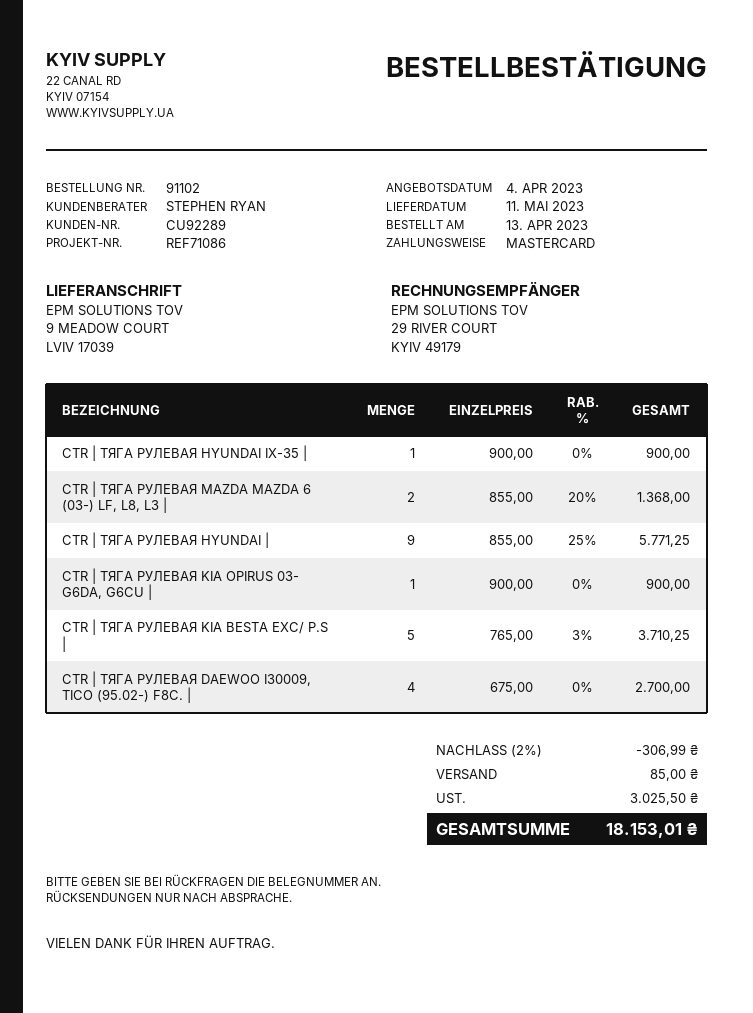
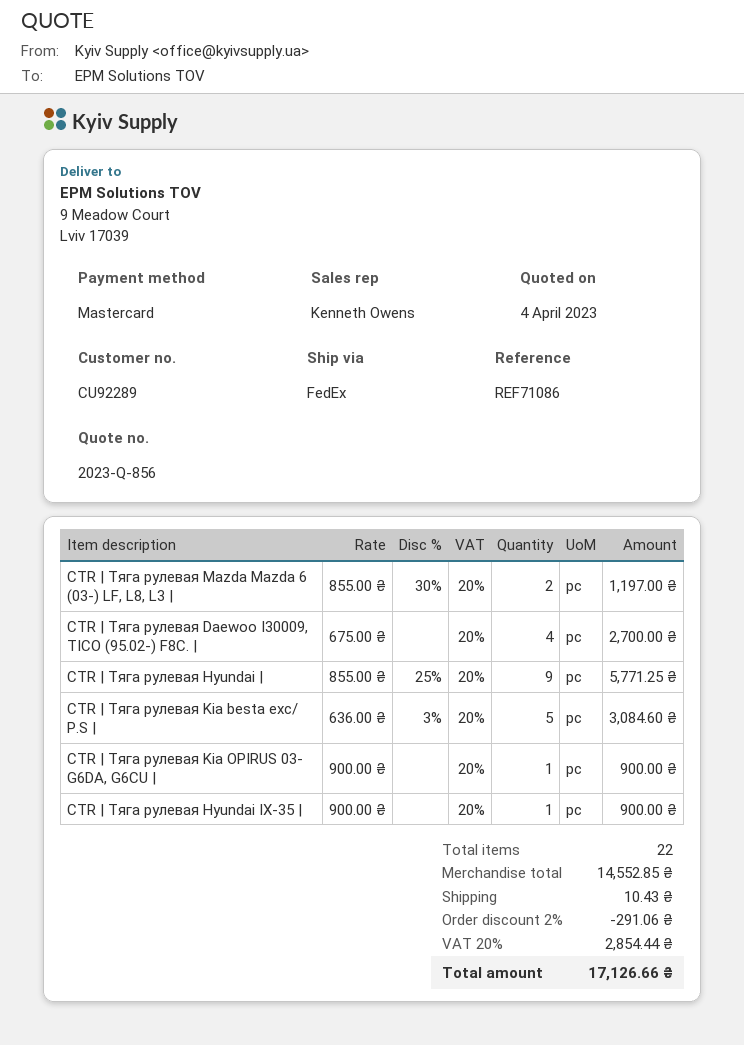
sales rep: STEPHEN RYAN -> Kenneth Owens
CTR | ТЯГА РУЛЕВАЯ MAZDA MAZDA 6 (03-) LF, L8, L3 |: 2 x 855.00 - 20% = 1368.00 -> 2 x 855.00 - 30% = 1197.00
CTR | ТЯГА РУЛЕВАЯ KIA BESTA EXC/ P.S |: 5 x 765.00 - 3% = 3710.25 -> 5 x 636.00 - 3% = 3084.60
discount: 2% = 306.99 -> 2% = 291.06
shipping: 85.00 -> 10.43
tax: 3025.50 -> 2854.44
total: 18153.01 -> 17126.66

